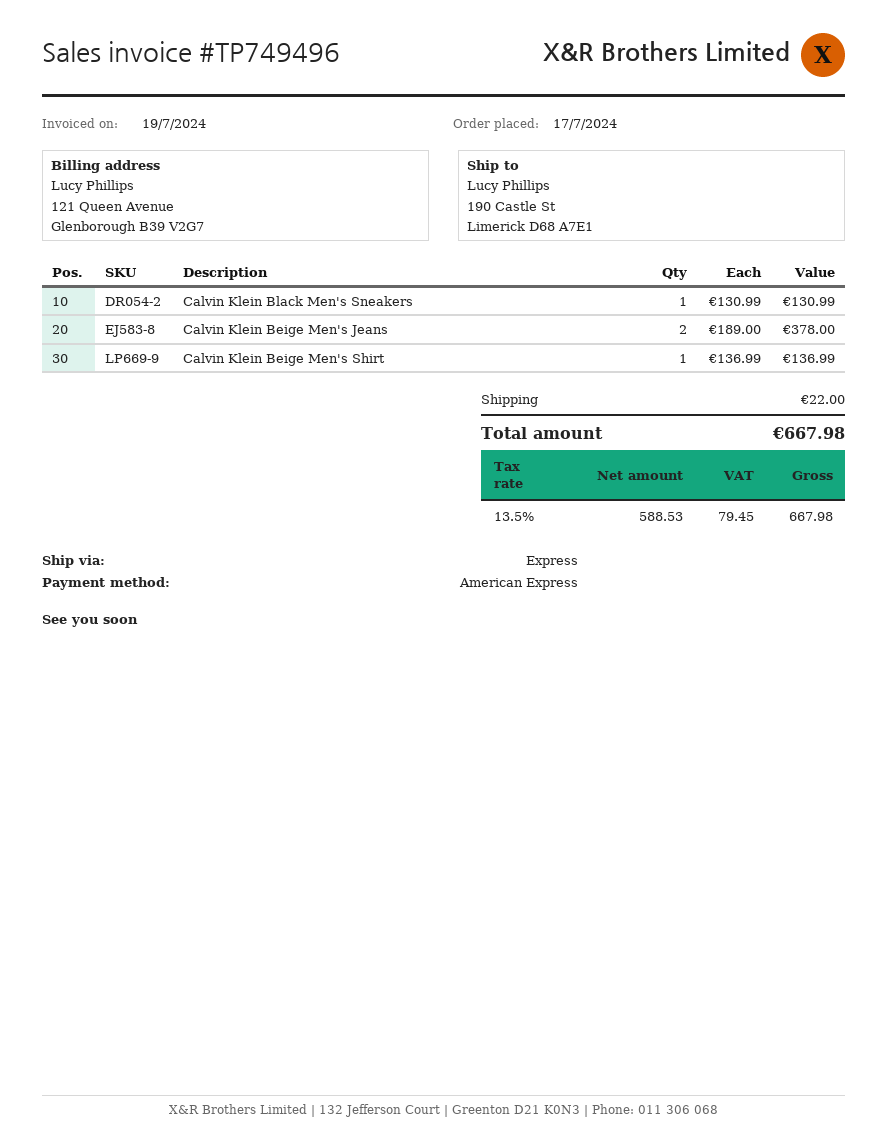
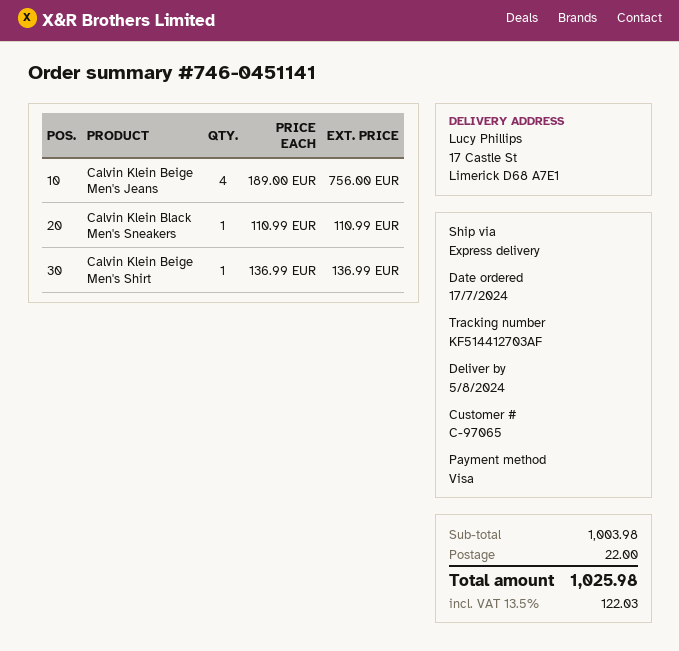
payment method: American Express -> Visa
ship to: 190 Castle St, Limerick D68 A7E1 -> 17 Castle St, Limerick D68 A7E1
Calvin Klein Black Men's Sneakers: 1 x 130.99 = 130.99 -> 1 x 110.99 = 110.99
Calvin Klein Beige Men's Jeans: 2 x 189.00 = 378.00 -> 4 x 189.00 = 756.00
tax: 13.5% = 79.45 -> 13.5% = 122.03
total: 667.98 -> 1025.98

